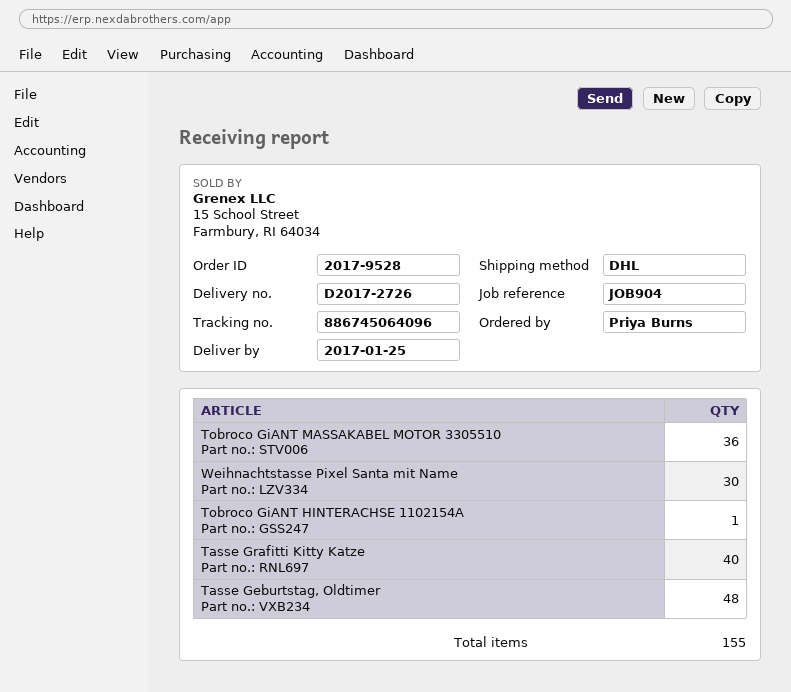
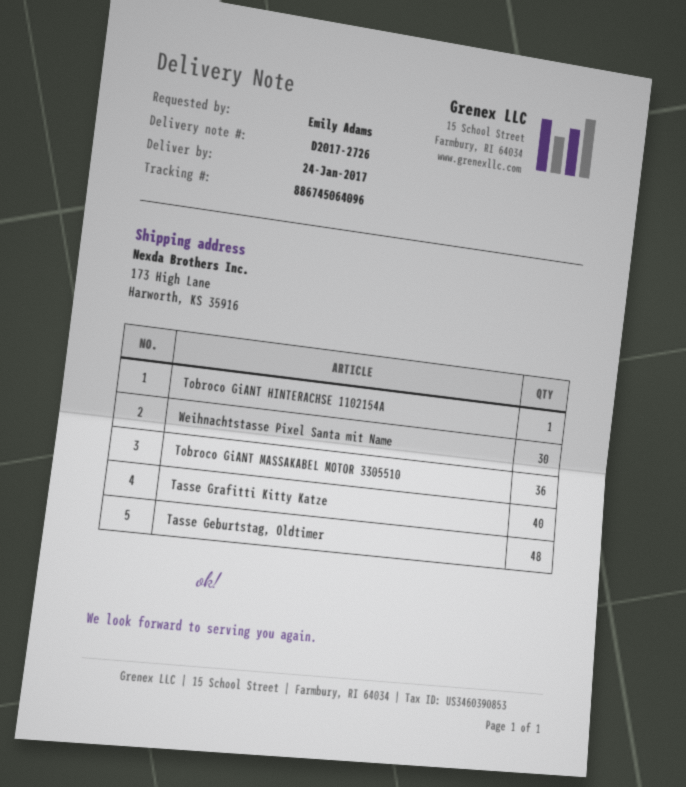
delivery date: 2017-01-25 -> 2017-01-24
ordered by: Priya Burns -> Emily Adams

